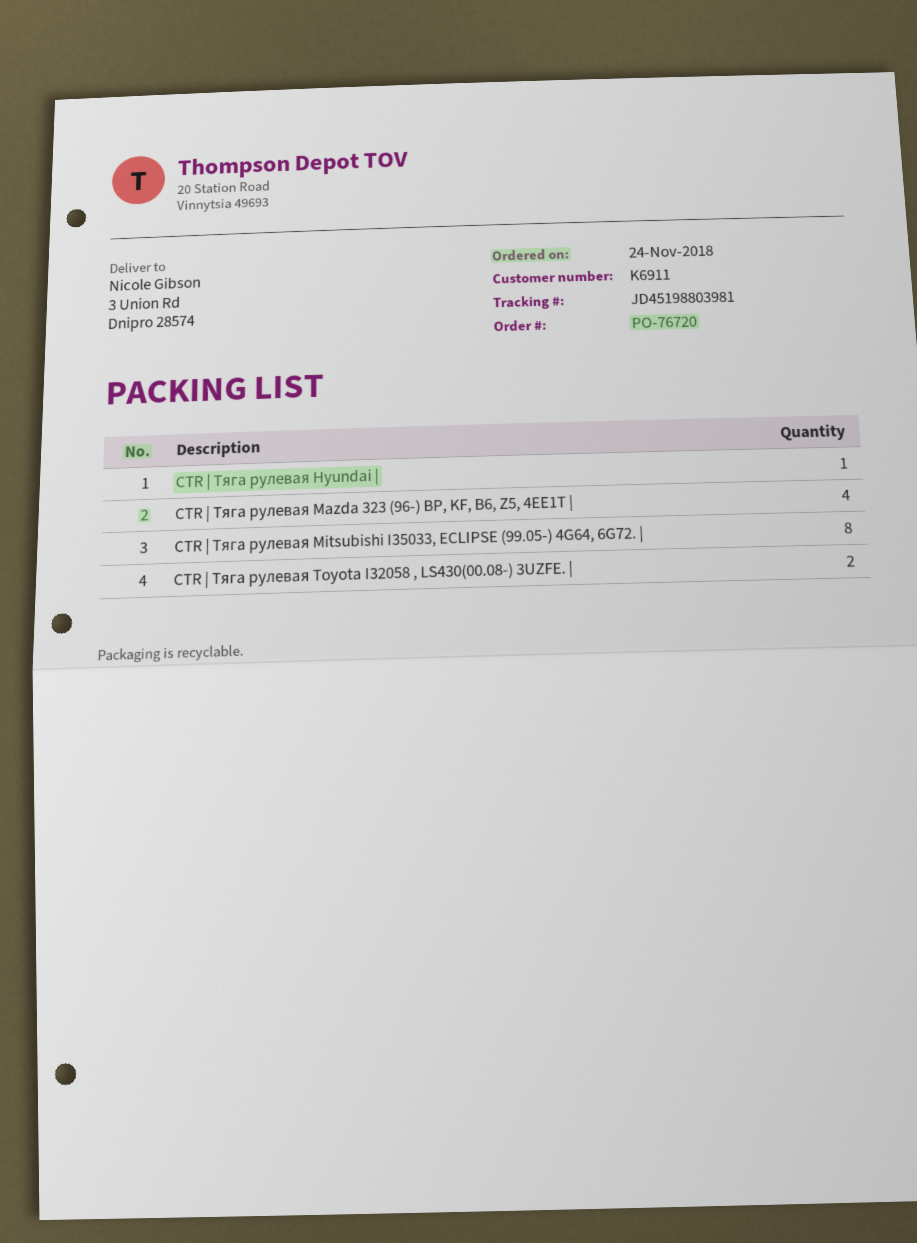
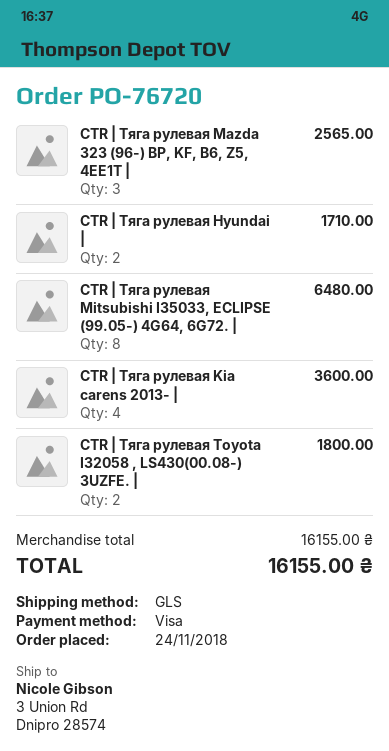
CTR | Тяга рулевая Hyundai |: 1 -> 2
CTR | Тяга рулевая Mazda 323 (96-) BP, KF, B6, Z5, 4EE1T |: 4 -> 3
CTR | Тяга рулевая Kia carens 2013- |: none -> 4

